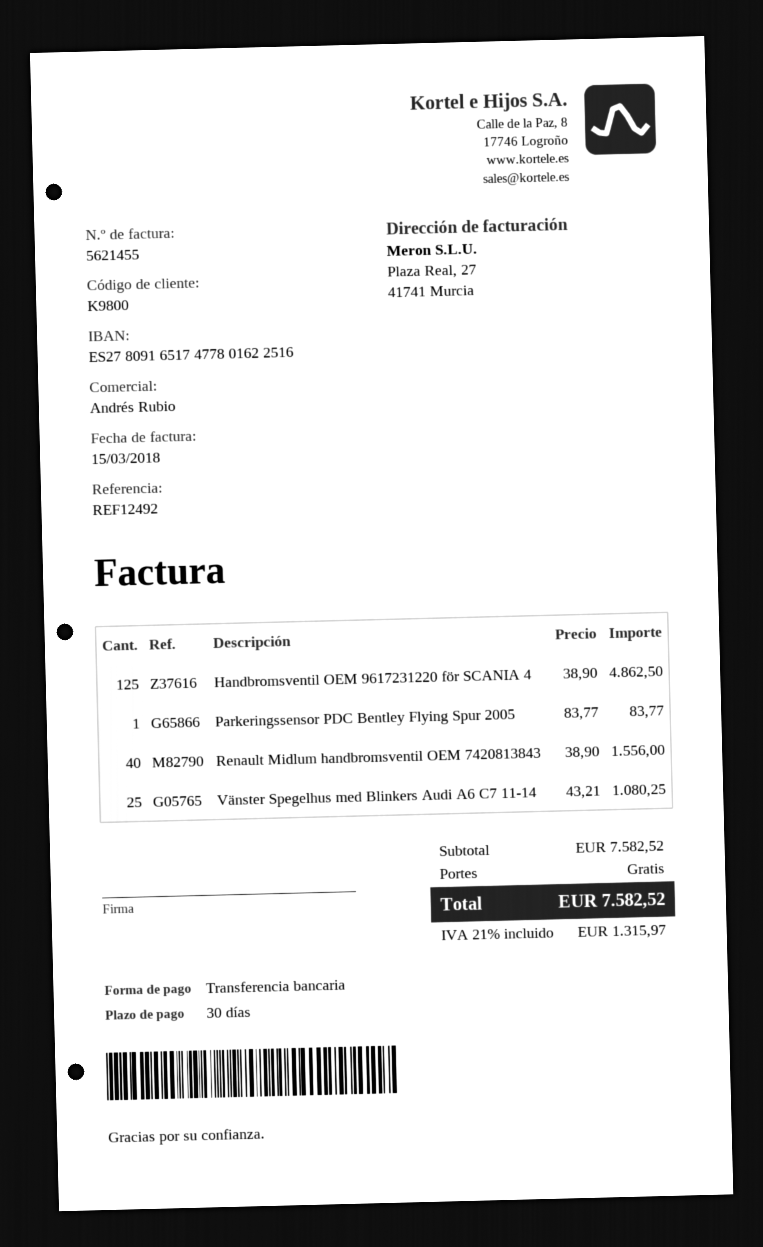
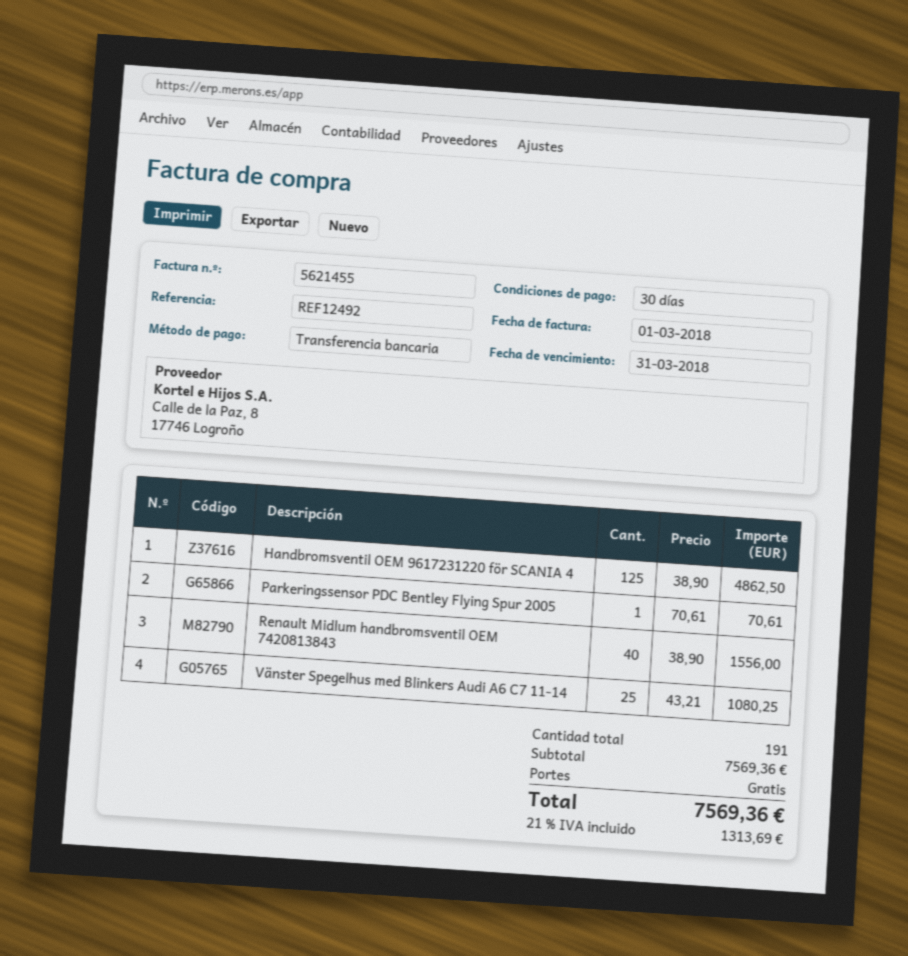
invoice date: 2018-03-15 -> 2018-03-01
Parkeringssensor PDC Bentley Flying Spur 2005: 1 x 83.77 = 83.77 -> 1 x 70.61 = 70.61
subtotal: 7582.52 -> 7569.36
tax: 21% = 1315.97 -> 21% = 1313.69
total: 7582.52 -> 7569.36

